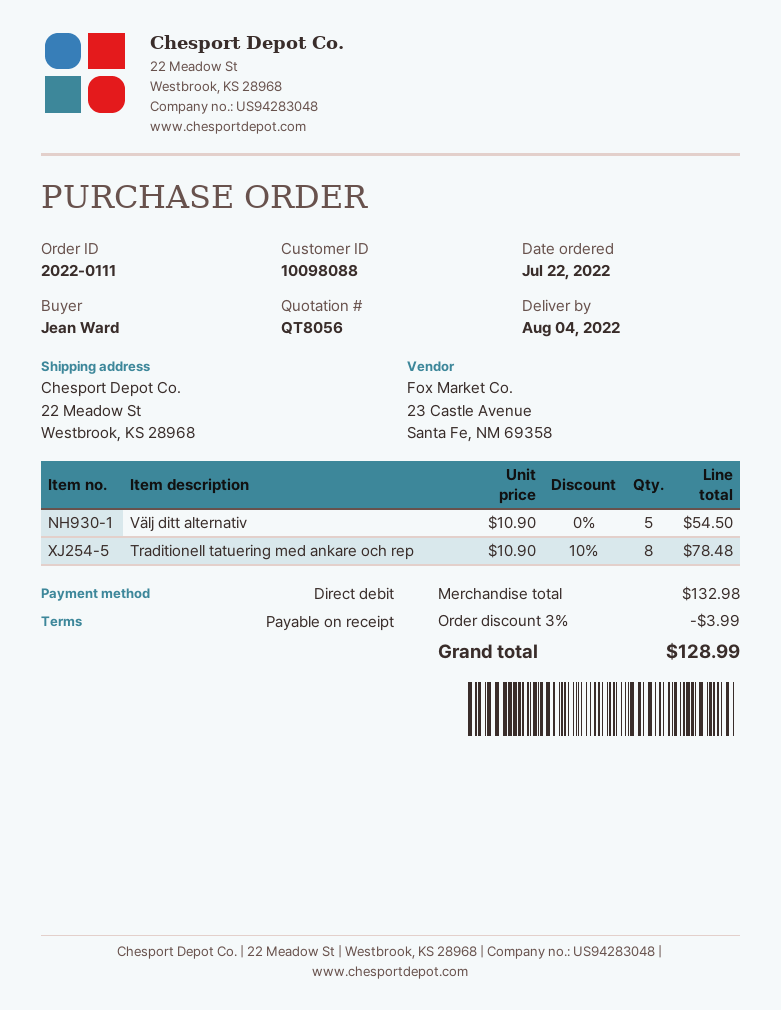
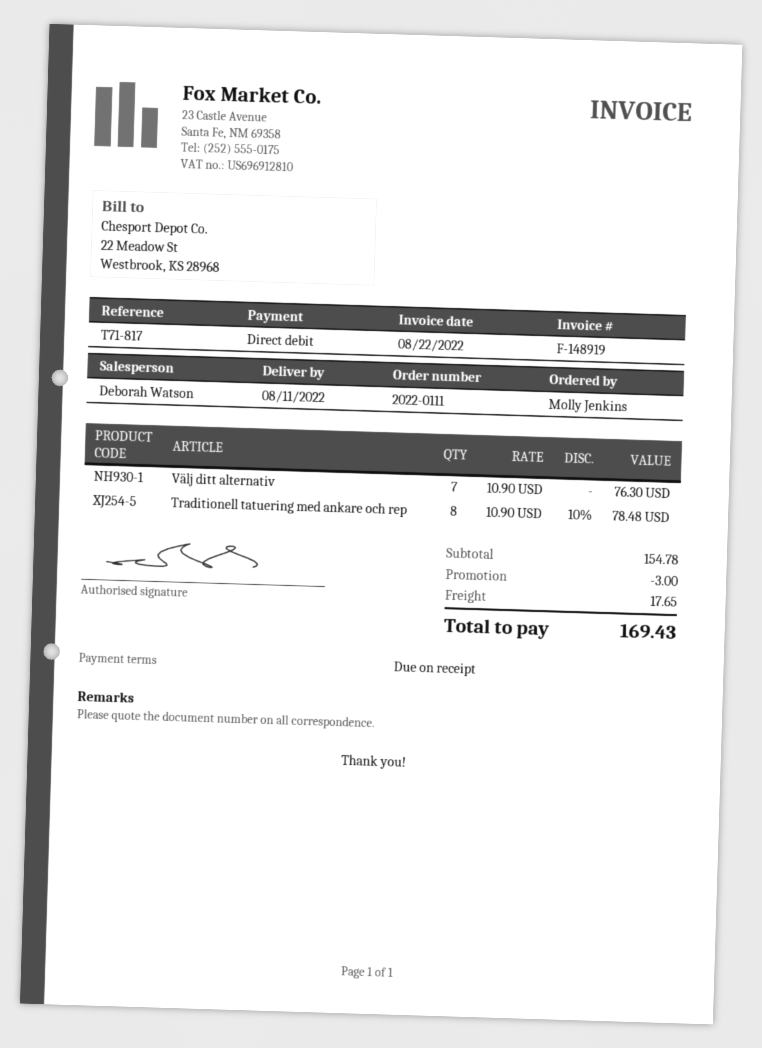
delivery date: 2022-08-04 -> 2022-08-11
ordered by: Jean Ward -> Molly Jenkins
Välj ditt alternativ: 5 x 10.90 = 54.50 -> 7 x 10.90 = 76.30
subtotal: 132.98 -> 154.78
discount: 3.99 -> 3.00
shipping: none -> 17.65
total: 128.99 -> 169.43

